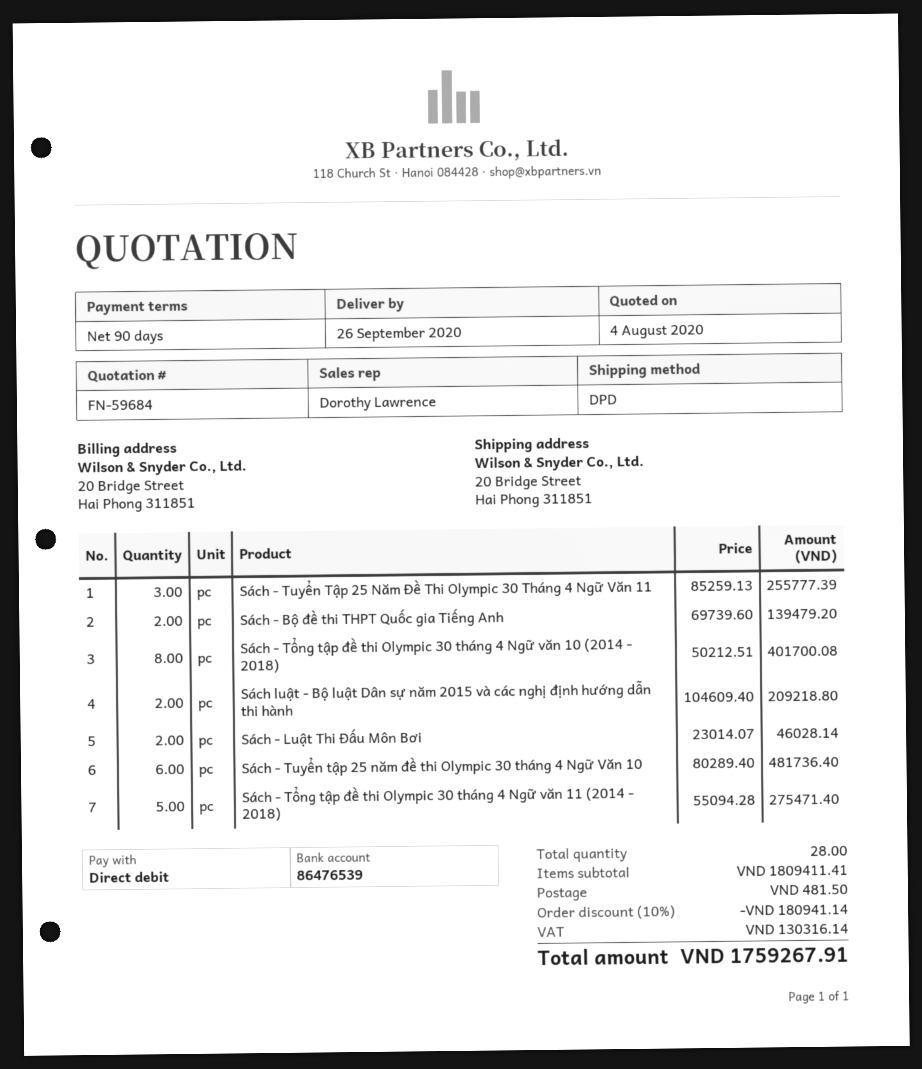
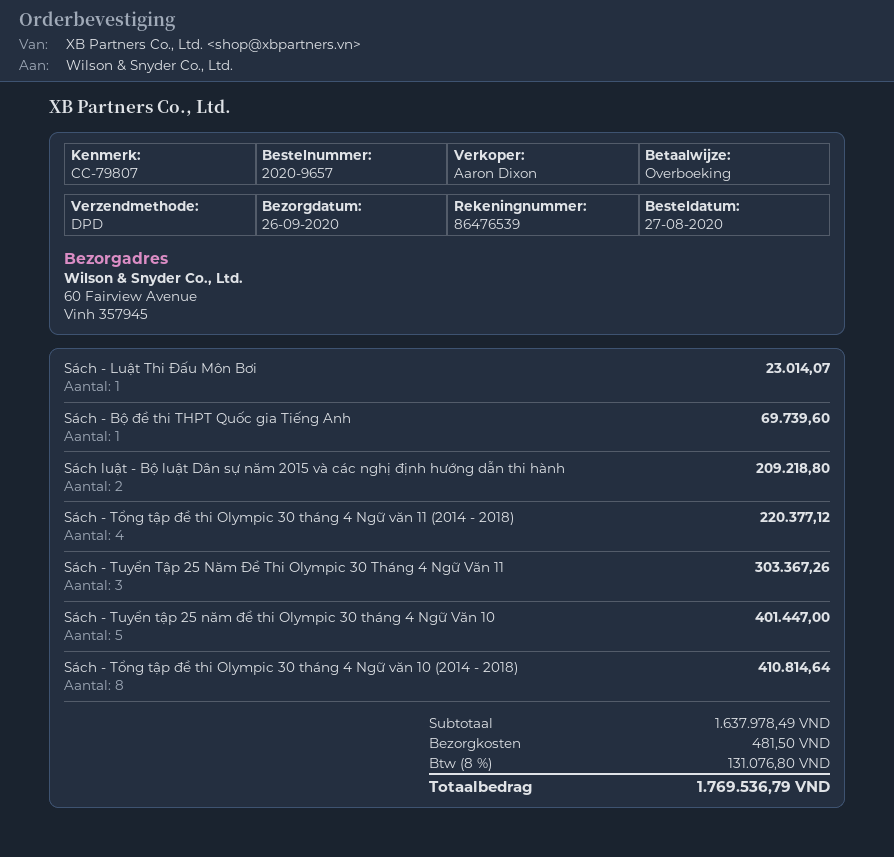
sales rep: Dorothy Lawrence -> Aaron Dixon
payment method: direct debit -> bank transfer
ship to: 20 Bridge Street, Hai Phong 311851 -> 60 Fairview Avenue, Vinh 357945
Sách - Tuyển Tập 25 Năm Đề Thi Olympic 30 Tháng 4 Ngữ Văn 11: 3 for 255777.39 -> 3 for 303367.26
Sách - Bộ đề thi THPT Quốc gia Tiếng Anh: 2 for 139479.20 -> 1 for 69739.60
Sách - Tổng tập đề thi Olympic 30 tháng 4 Ngữ văn 10 (2014 - 2018): 8 for 401700.08 -> 8 for 410814.64
Sách - Luật Thi Đấu Môn Bơi: 2 for 46028.14 -> 1 for 23014.07
Sách - Tuyển tập 25 năm đề thi Olympic 30 tháng 4 Ngữ Văn 10: 6 for 481736.40 -> 5 for 401447.00
Sách - Tổng tập đề thi Olympic 30 tháng 4 Ngữ văn 11 (2014 - 2018): 5 for 275471.40 -> 4 for 220377.12
subtotal: 1809411.41 -> 1637978.49
discount: 10% = 180941.14 -> none
tax: 130316.14 -> 131076.80
total: 1759267.91 -> 1769536.79

